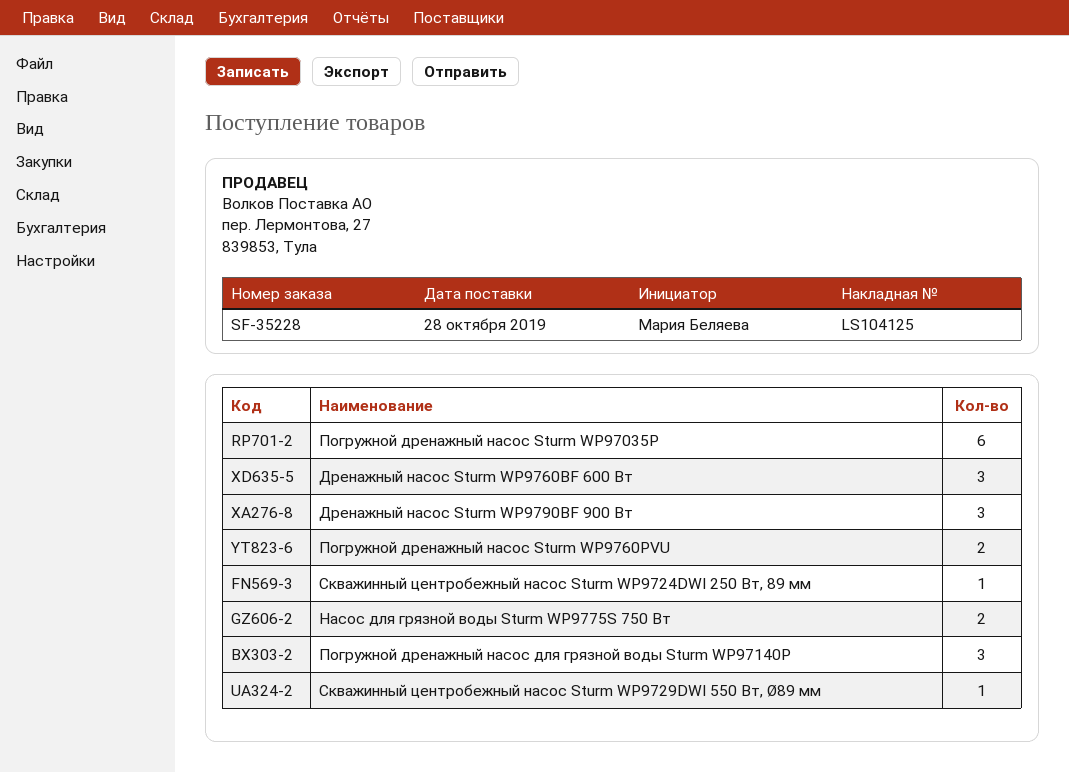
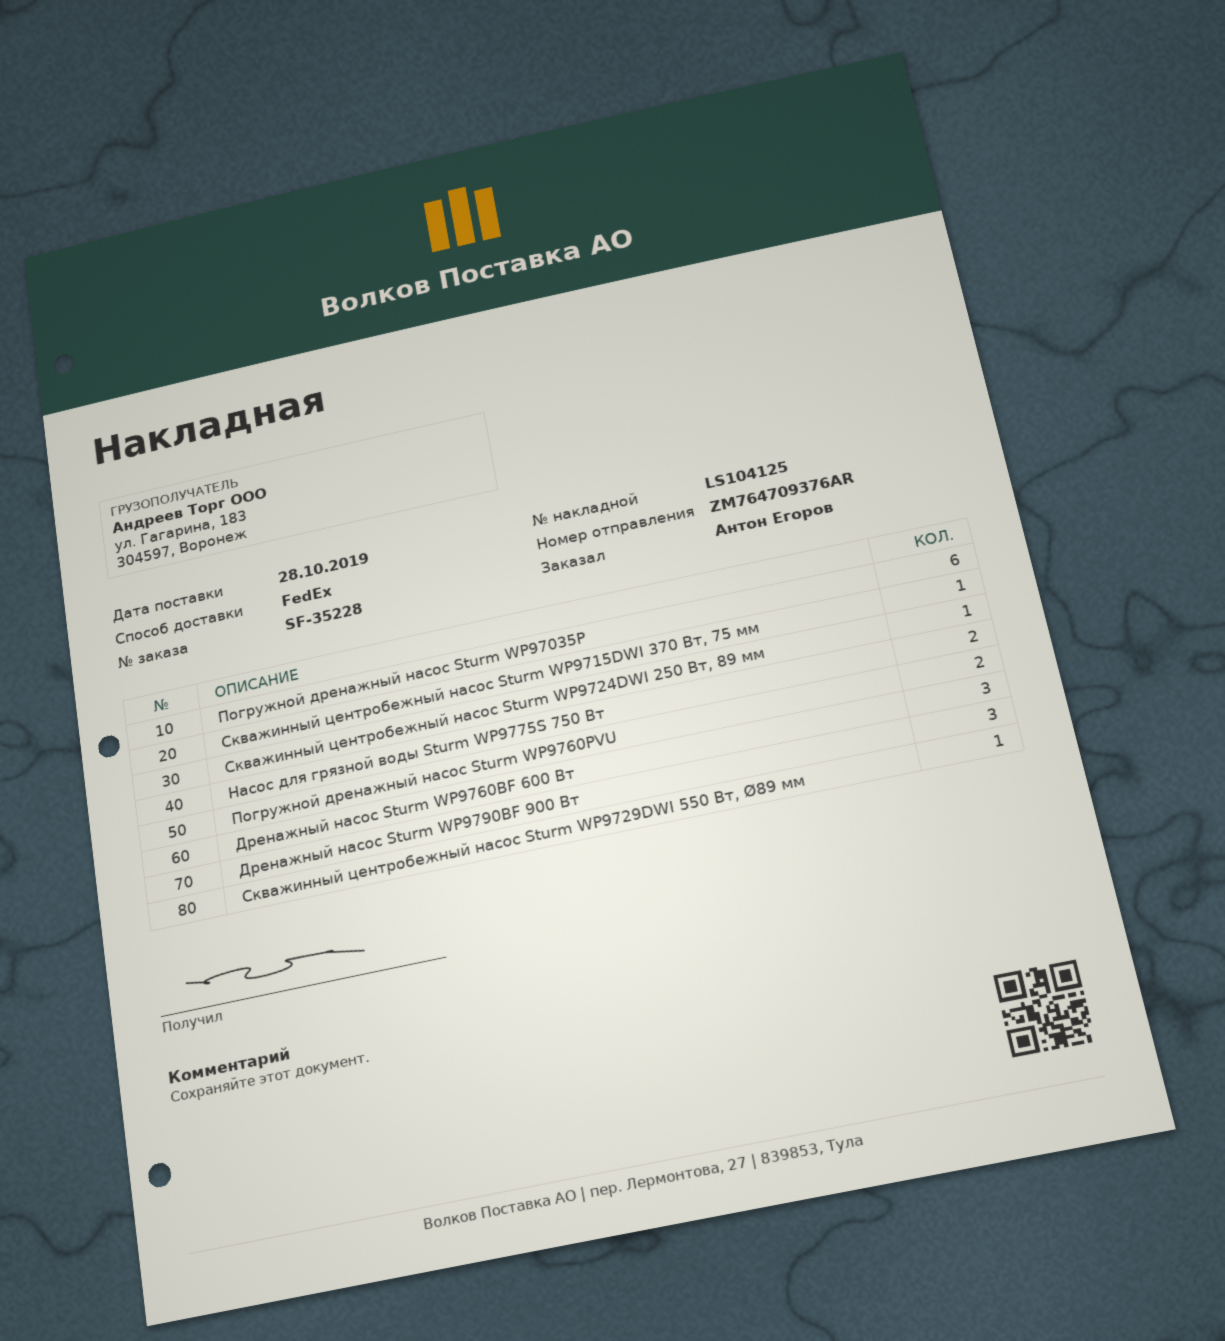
ordered by: Мария Беляева -> Антон Егоров
Погружной дренажный насос для грязной воды Sturm WP97140P: 3 -> none
Скважинный центробежный насос Sturm WP9715DWI 370 Вт, 75 мм: none -> 1

